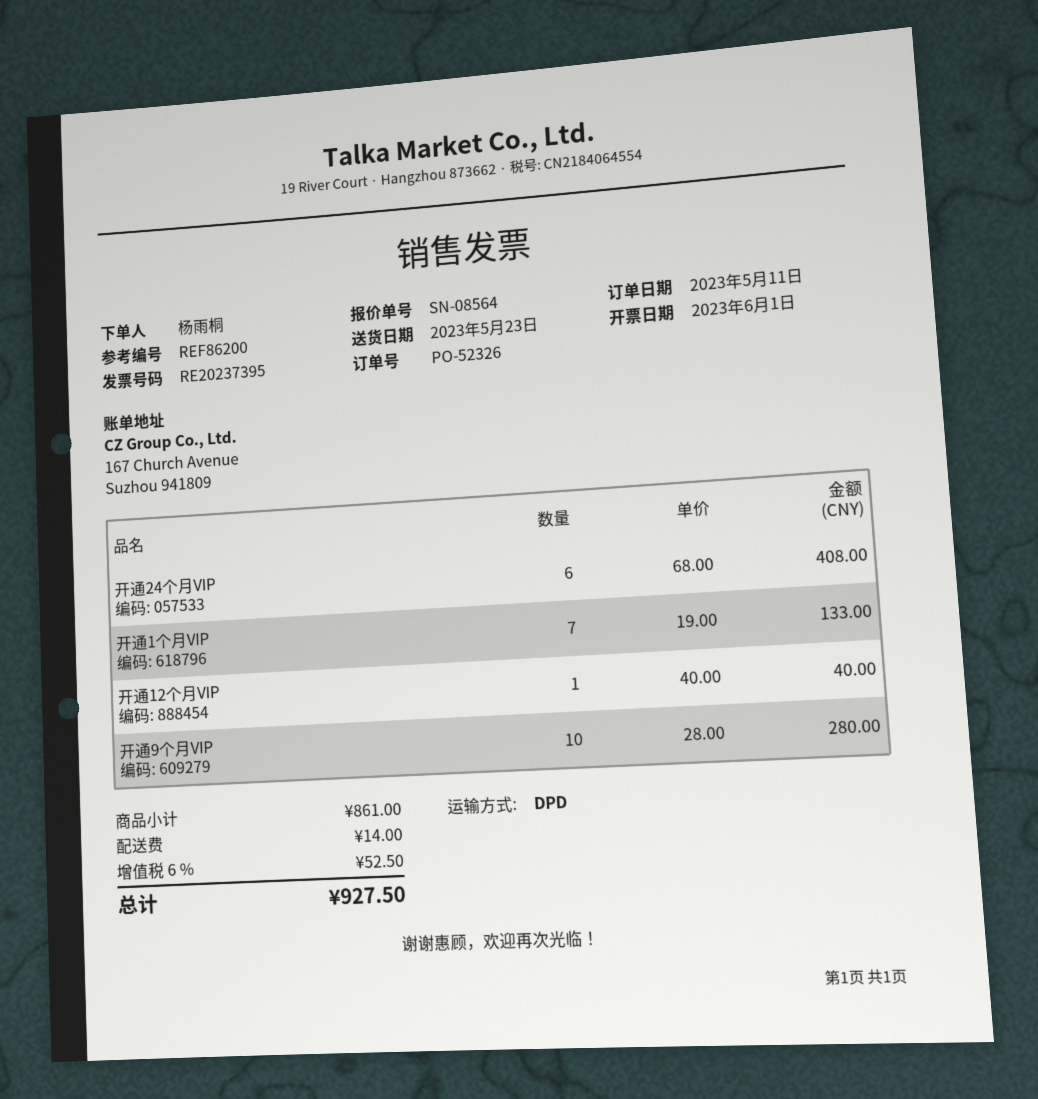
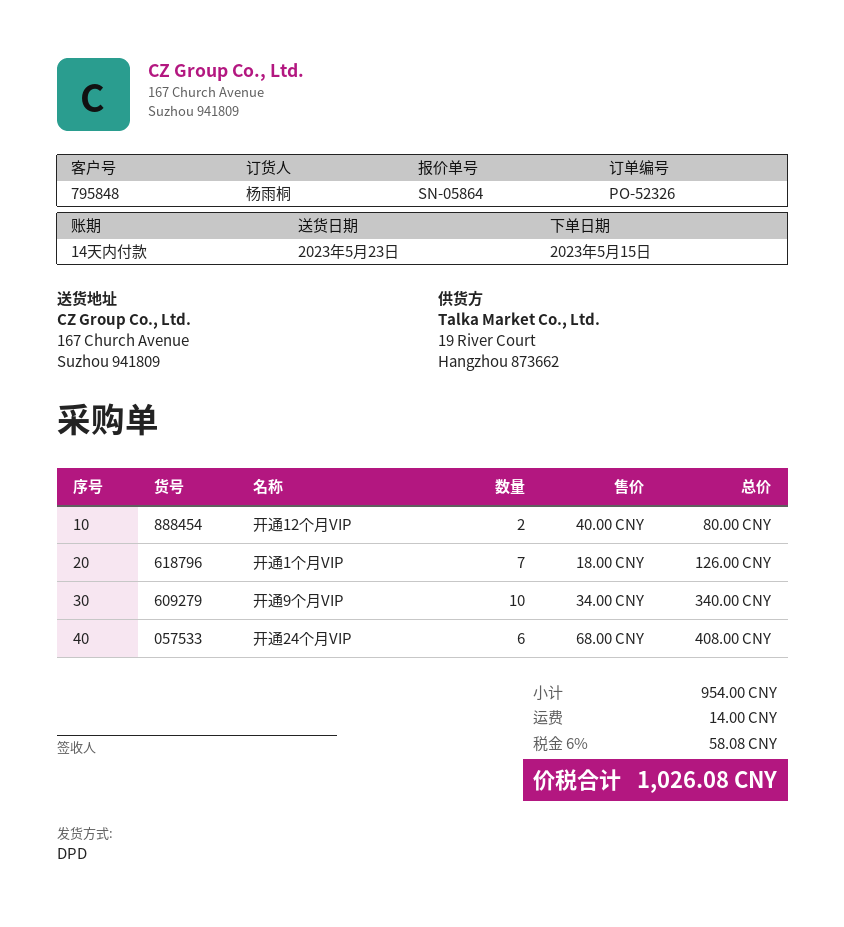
quote number: SN-08564 -> SN-05864
order date: 2023-05-11 -> 2023-05-15
开通1个月VIP: 7 x 19.00 = 133.00 -> 7 x 18.00 = 126.00
开通12个月VIP: 1 x 40.00 = 40.00 -> 2 x 40.00 = 80.00
开通9个月VIP: 10 x 28.00 = 280.00 -> 10 x 34.00 = 340.00
subtotal: 861.00 -> 954.00
tax: 6% = 52.50 -> 6% = 58.08
total: 927.50 -> 1026.08

